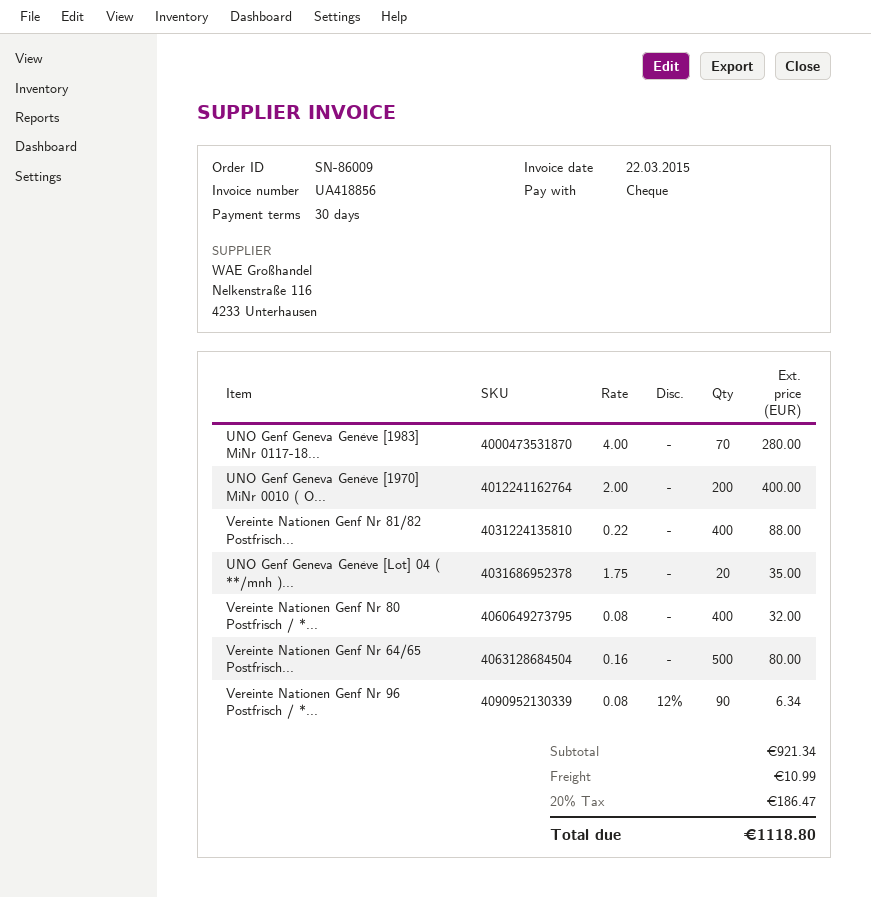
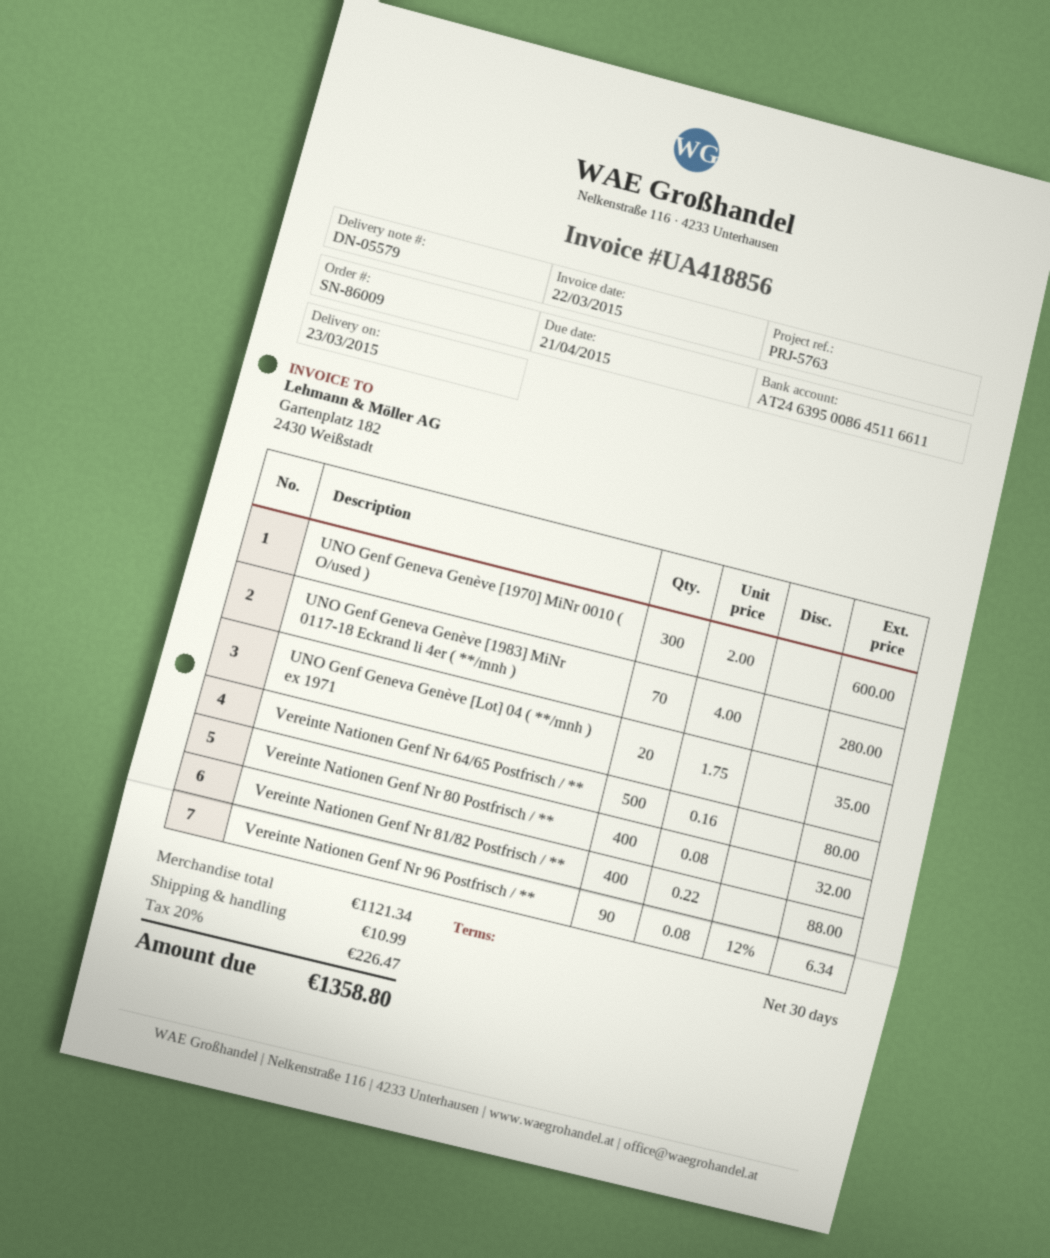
UNO Genf Geneva Genève [1970] MiNr 0010 ( O...: 200 x 2.00 = 400.00 -> 300 x 2.00 = 600.00
subtotal: 921.34 -> 1121.34
tax: 20% = 186.47 -> 20% = 226.47
total: 1118.80 -> 1358.80

